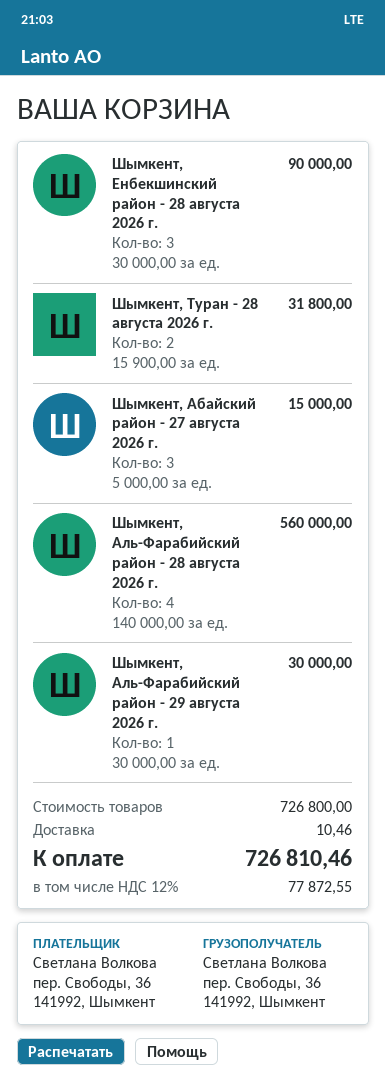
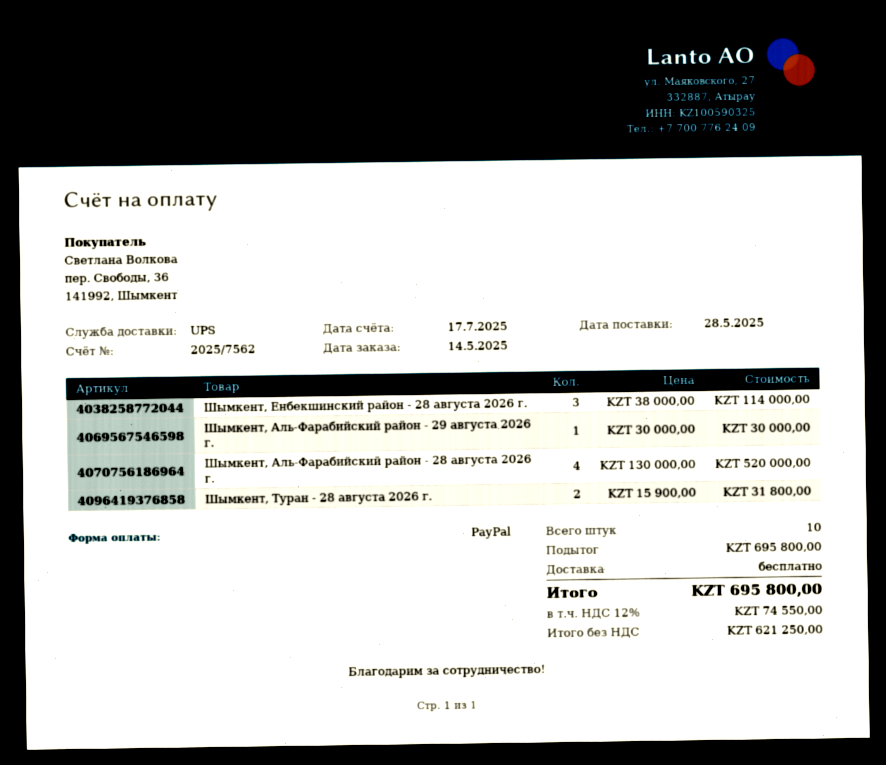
Шымкент, Енбекшинский район - 28 августа 2026 г.: 3 x 30000.00 = 90000.00 -> 3 x 38000.00 = 114000.00
Шымкент, Абайский район - 27 августа 2026 г.: 3 x 5000.00 = 15000.00 -> none
Шымкент, Аль-Фарабийский район - 28 августа 2026 г.: 4 x 140000.00 = 560000.00 -> 4 x 130000.00 = 520000.00
subtotal: 726800.00 -> 695800.00
shipping: 10.46 -> 0.00
tax: 12% = 77872.55 -> 12% = 74550.00
total: 726810.46 -> 695800.00

